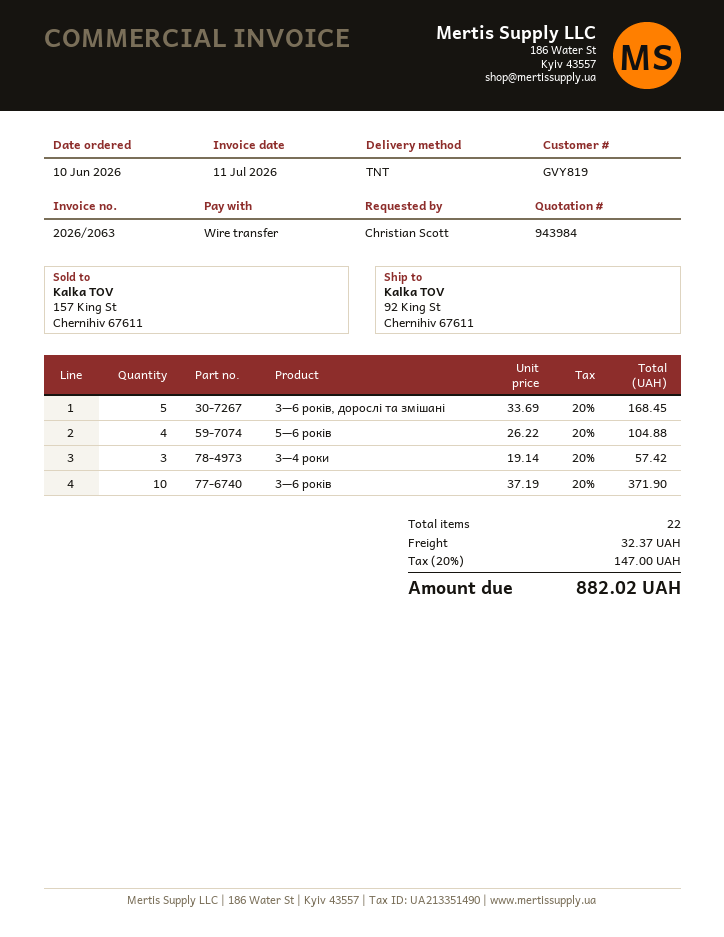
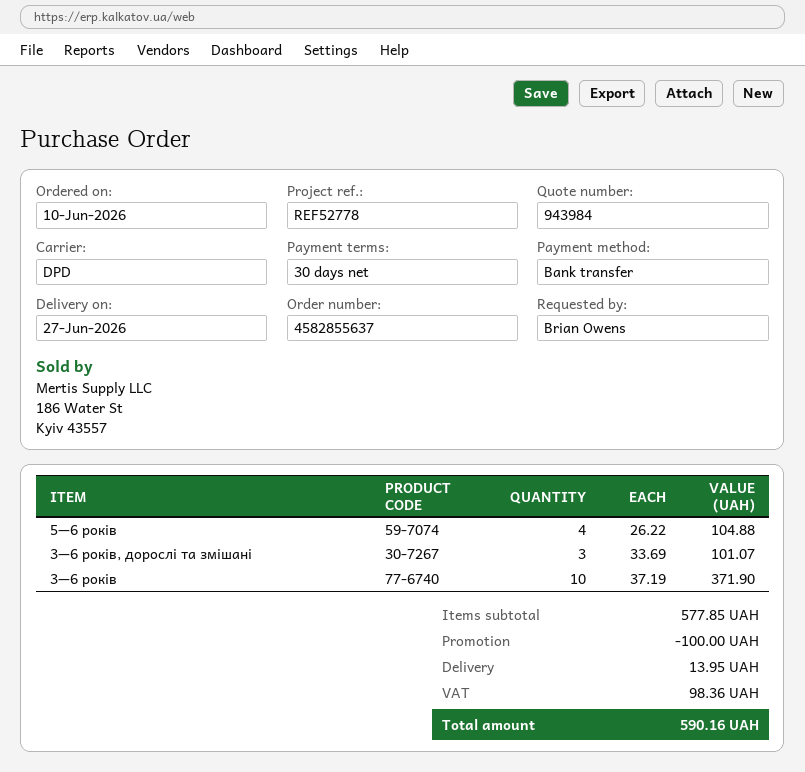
ordered by: Christian Scott -> Brian Owens
shipping method: TNT -> DPD
3—6 років, дорослі та змішані: 5 x 33.69 = 168.45 -> 3 x 33.69 = 101.07
3—4 роки: 3 x 19.14 = 57.42 -> none
discount: none -> 100.00
shipping: 32.37 -> 13.95
tax: 147.00 -> 98.36
total: 882.02 -> 590.16

